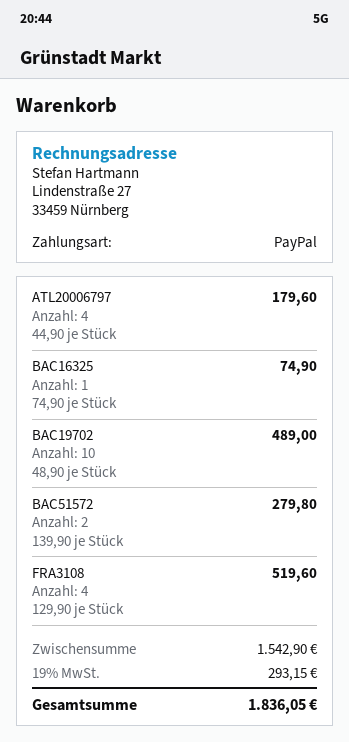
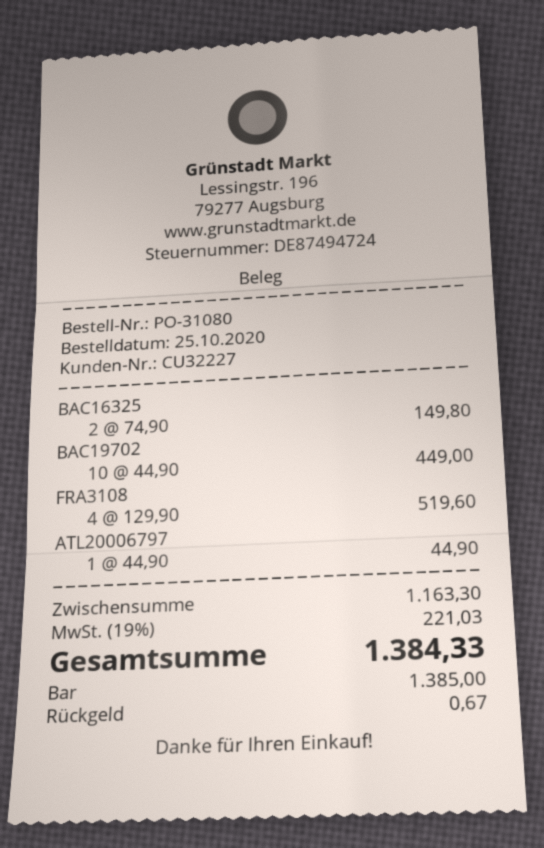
payment method: PayPal -> cash
ATL20006797: 4 x 44.90 = 179.60 -> 1 x 44.90 = 44.90
BAC16325: 1 x 74.90 = 74.90 -> 2 x 74.90 = 149.80
BAC19702: 10 x 48.90 = 489.00 -> 10 x 44.90 = 449.00
BAC51572: 2 x 139.90 = 279.80 -> none
subtotal: 1542.90 -> 1163.30
tax: 19% = 293.15 -> 19% = 221.03
total: 1836.05 -> 1384.33

